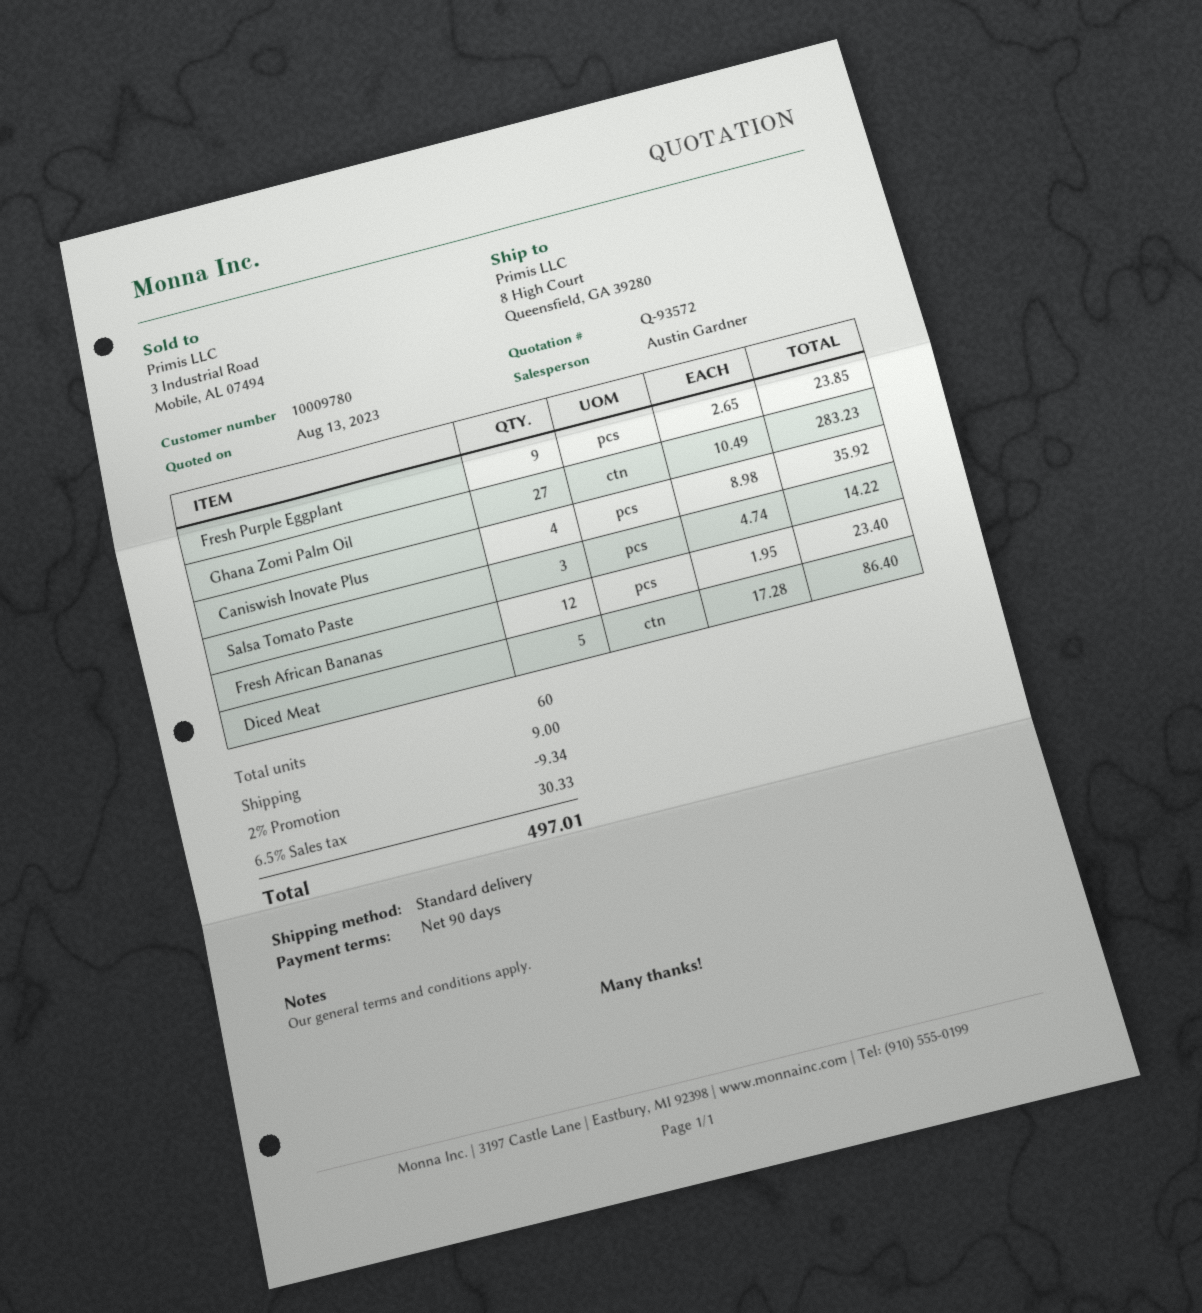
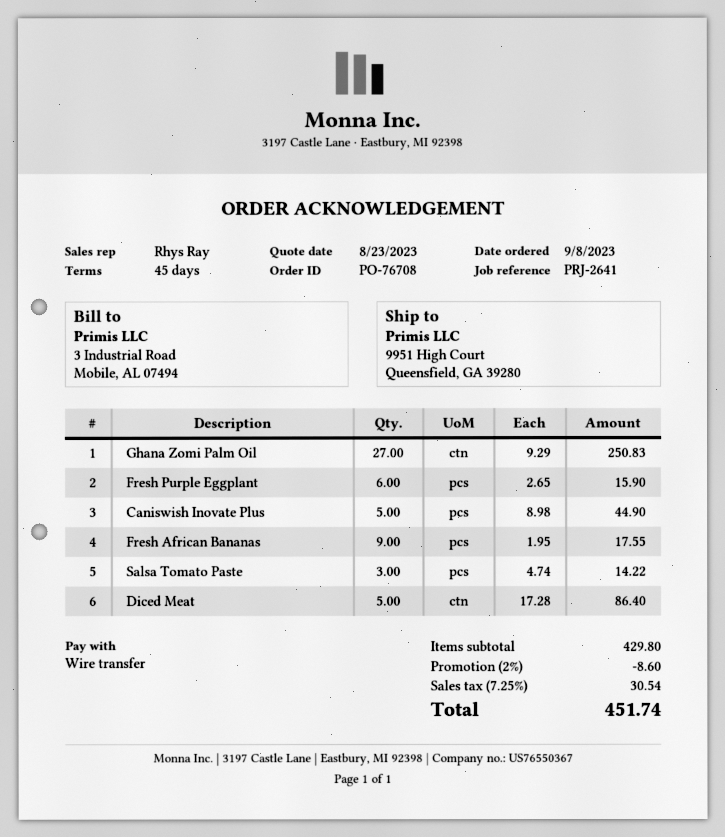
quote date: 2023-08-13 -> 2023-08-23
payment terms: 90 days -> 45 days
sales rep: Austin Gardner -> Rhys Ray
ship to: 8 High Court, Queensfield, GA 39280 -> 9951 High Court, Queensfield, GA 39280
Fresh Purple Eggplant: 9 x 2.65 = 23.85 -> 6 x 2.65 = 15.90
Ghana Zomi Palm Oil: 27 x 10.49 = 283.23 -> 27 x 9.29 = 250.83
Caniswish Inovate Plus: 4 x 8.98 = 35.92 -> 5 x 8.98 = 44.90
Fresh African Bananas: 12 x 1.95 = 23.40 -> 9 x 1.95 = 17.55
discount: 2% = 9.34 -> 2% = 8.60
shipping: 9.00 -> none
tax: 6.5% = 30.33 -> 7.25% = 30.54
total: 497.01 -> 451.74

